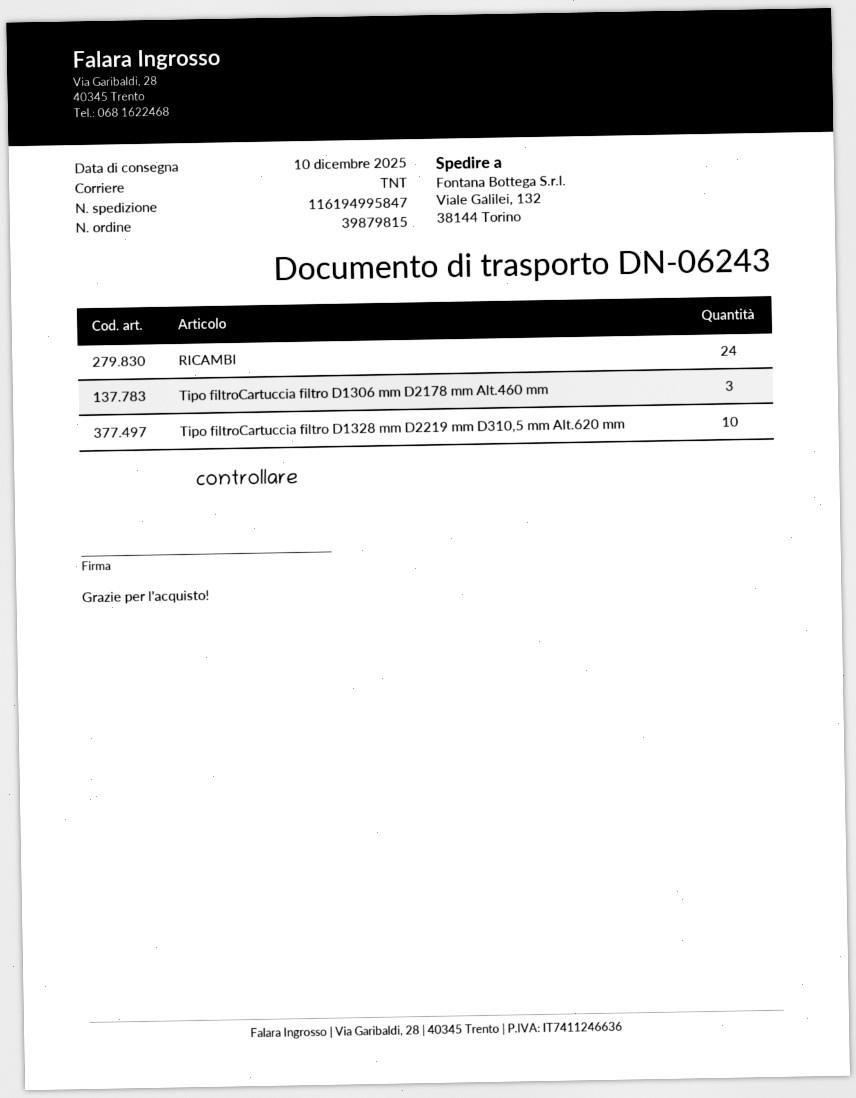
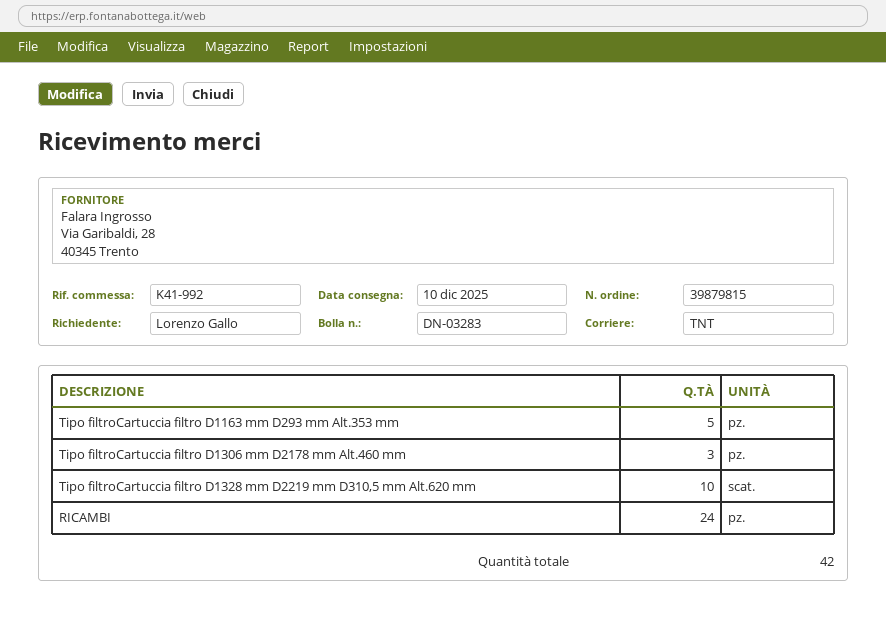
delivery note number: DN-06243 -> DN-03283
Tipo filtroCartuccia filtro D1163 mm D293 mm Alt.353 mm: none -> 5

